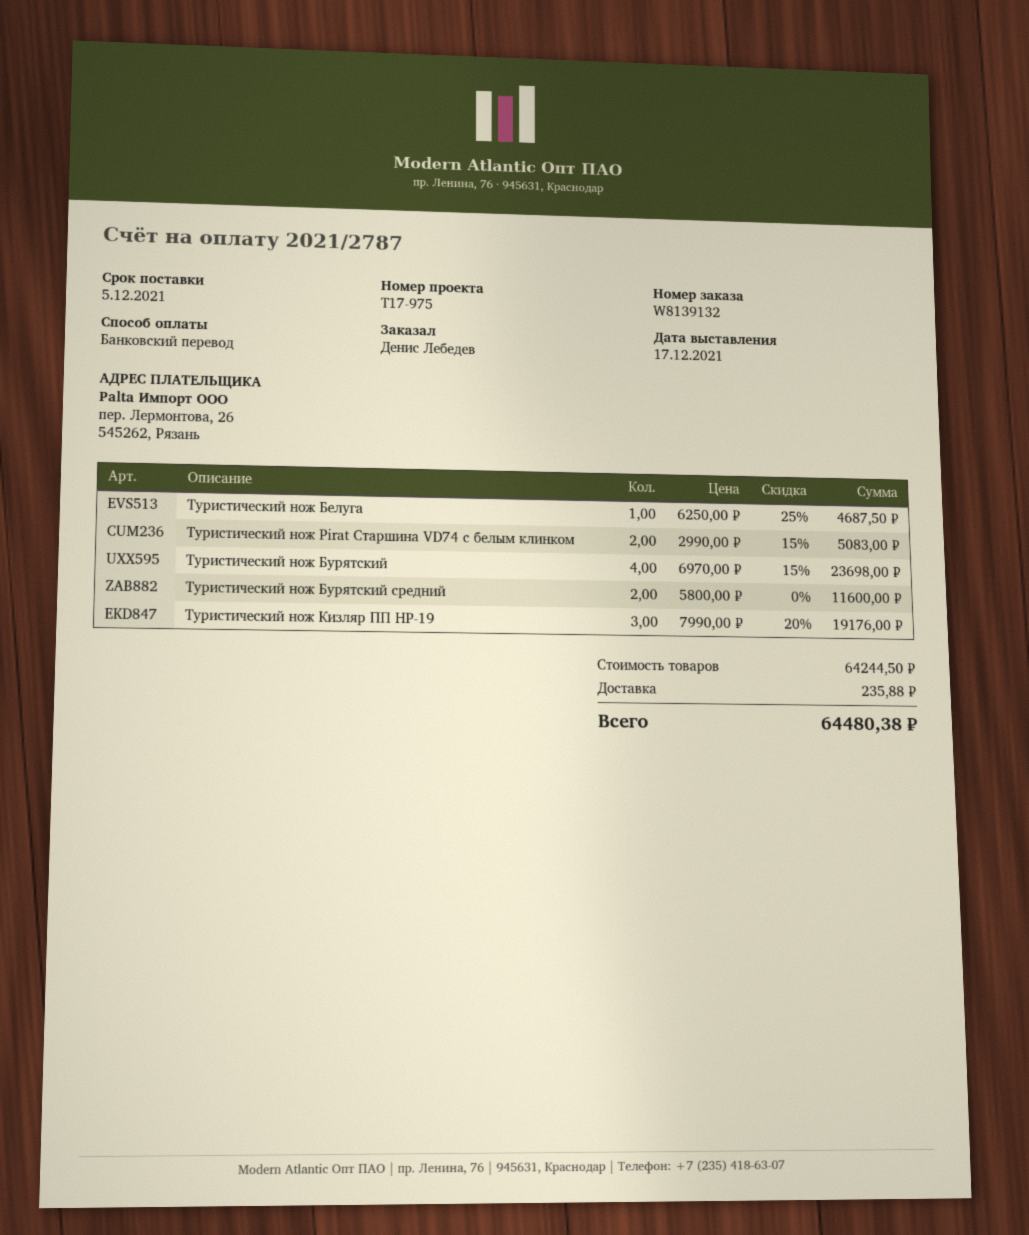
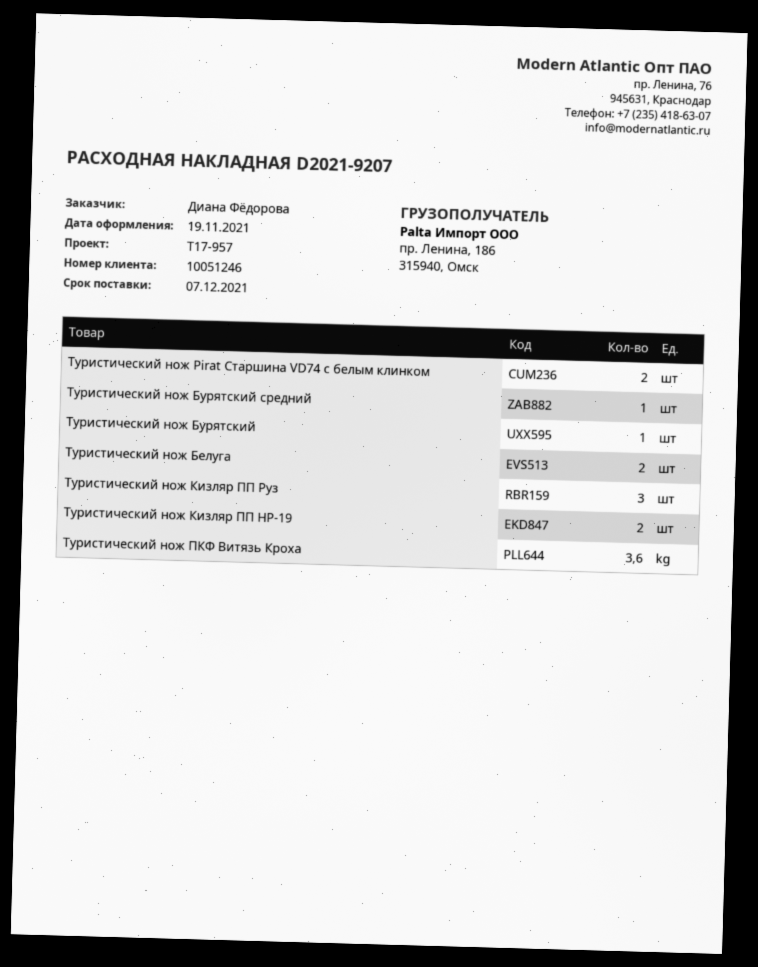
delivery date: 2021-12-05 -> 2021-12-07
reference: T17-975 -> T17-957
ordered by: Денис Лебедев -> Диана Фёдорова
Туристический нож Белуга: 1 -> 2
Туристический нож Бурятский: 4 -> 1
Туристический нож Бурятский средний: 2 -> 1
Туристический нож Кизляр ПП НР-19: 3 -> 2
Туристический нож Кизляр ПП Руз: none -> 3
Туристический нож ПКФ Витязь Кроха: none -> 3.6

